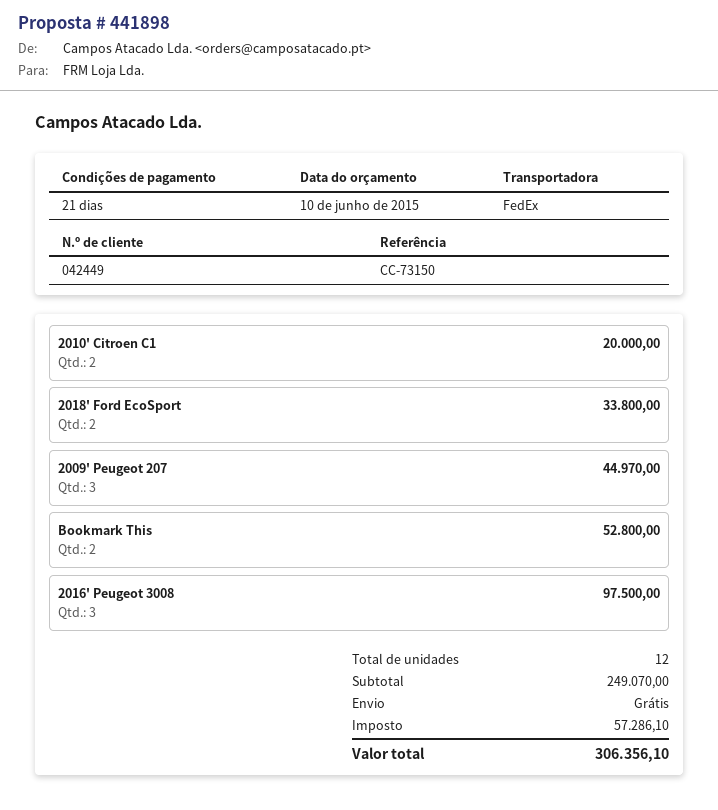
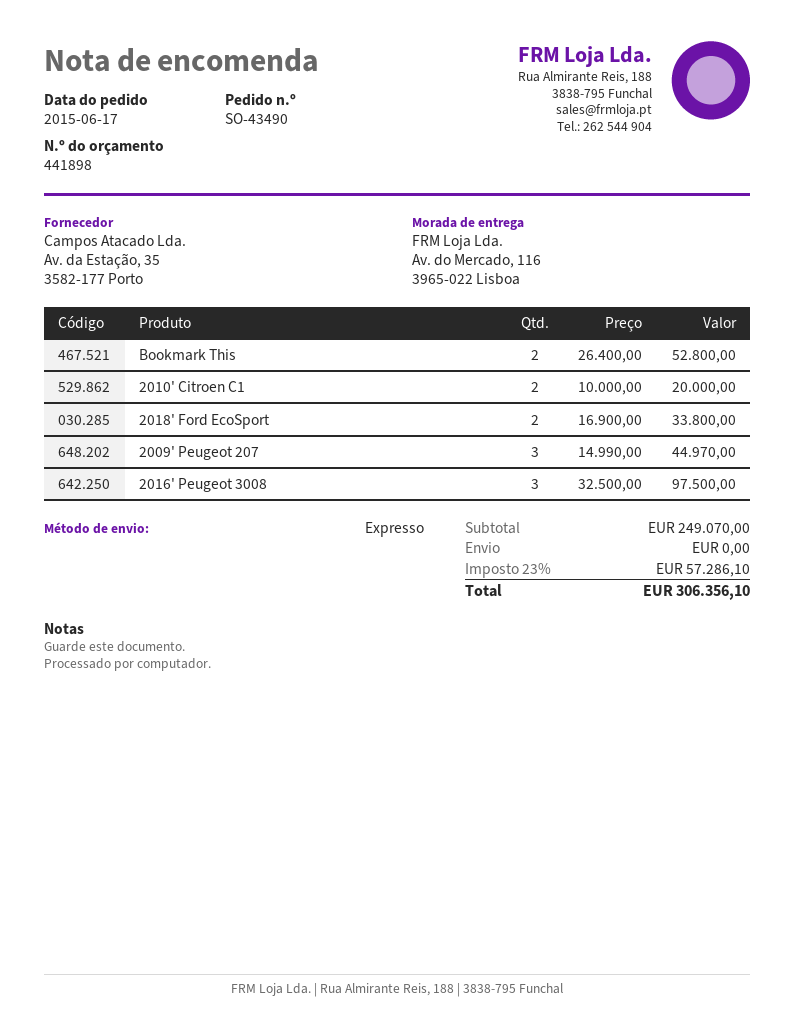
shipping method: FedEx -> express

